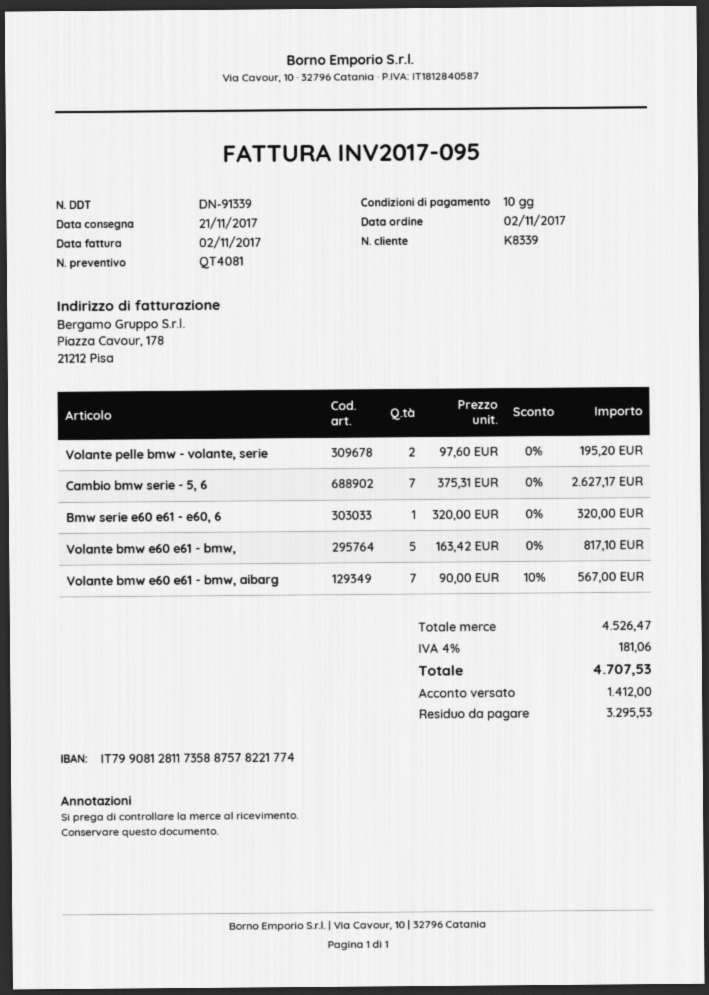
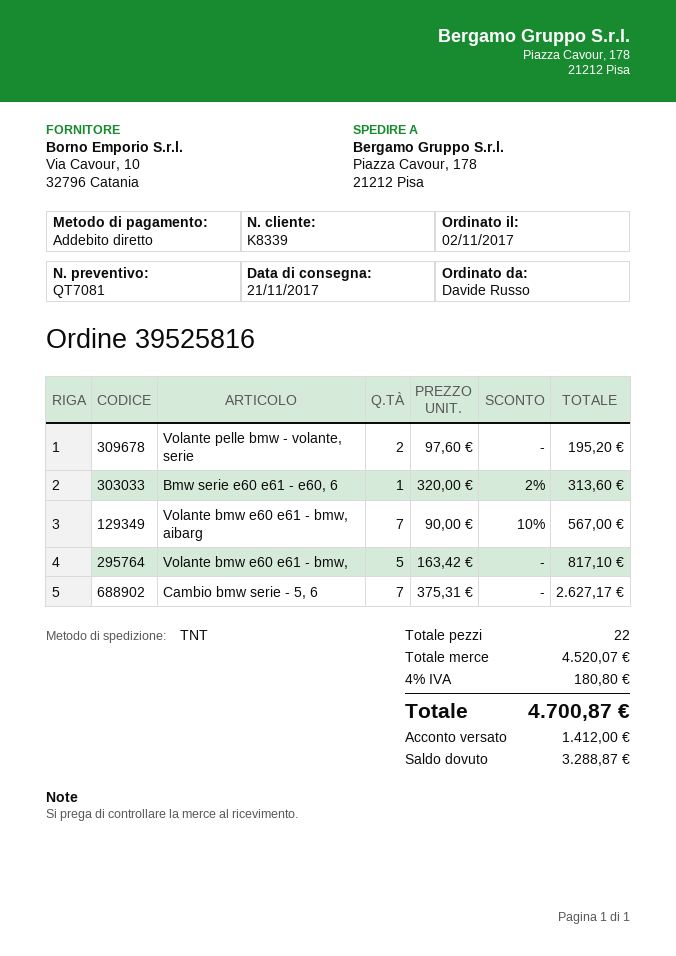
quote number: QT4081 -> QT7081
Bmw serie e60 e61 - e60, 6: 1 x 320.00 = 320.00 -> 1 x 320.00 - 2% = 313.60
subtotal: 4526.47 -> 4520.07
tax: 4% = 181.06 -> 4% = 180.80
total: 4707.53 -> 4700.87
balance: 3295.53 -> 3288.87

